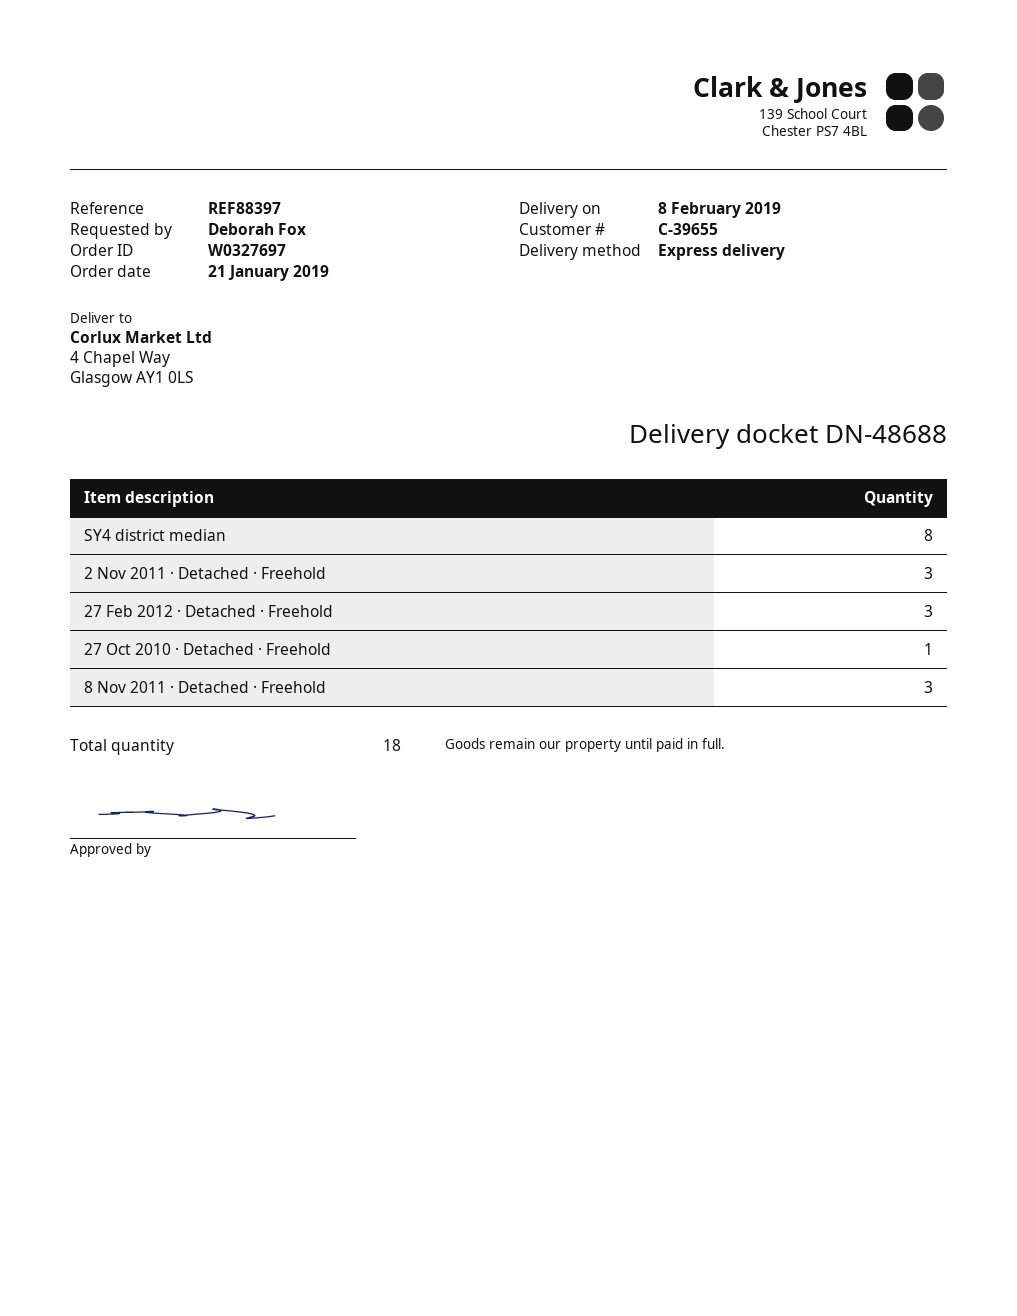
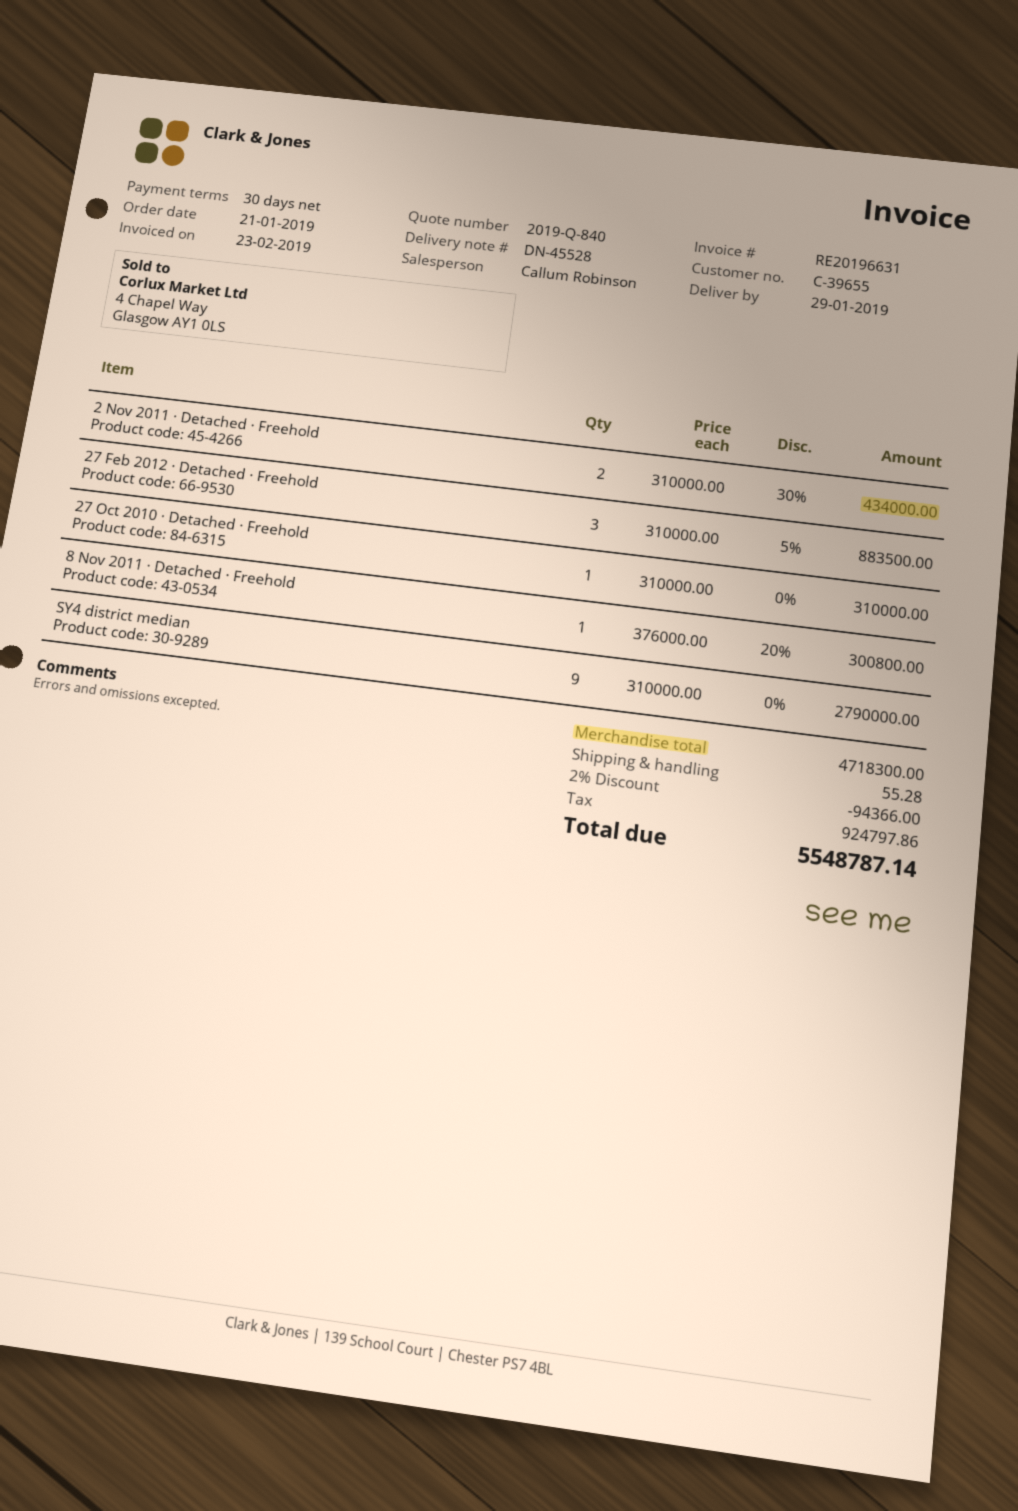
delivery note number: DN-48688 -> DN-45528
delivery date: 2019-02-08 -> 2019-01-29
SY4 district median: 8 -> 9
2 Nov 2011 · Detached · Freehold: 3 -> 2
8 Nov 2011 · Detached · Freehold: 3 -> 1

